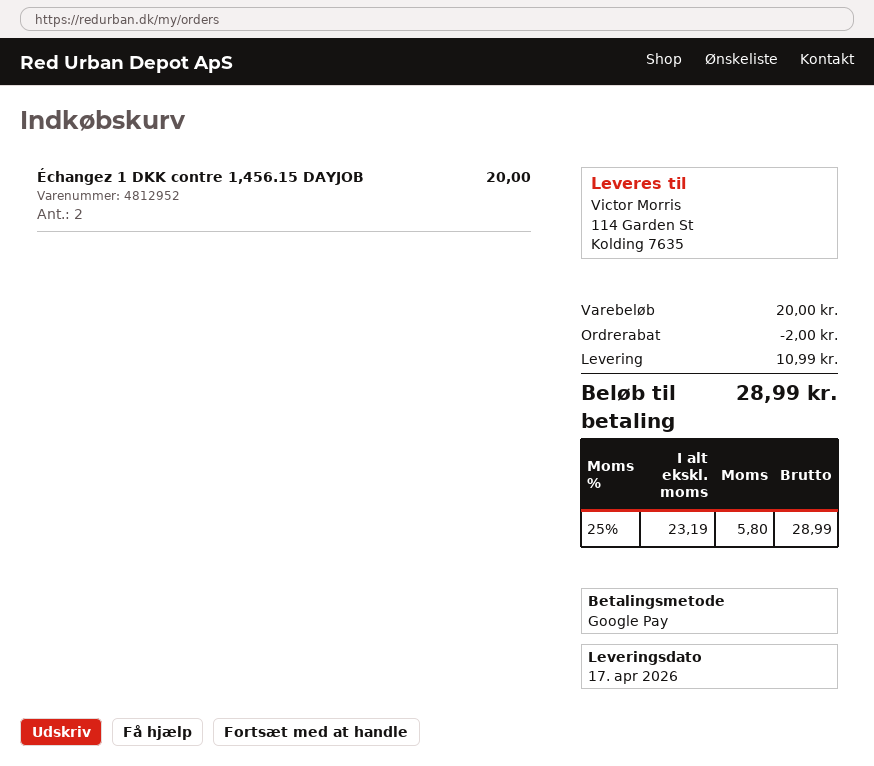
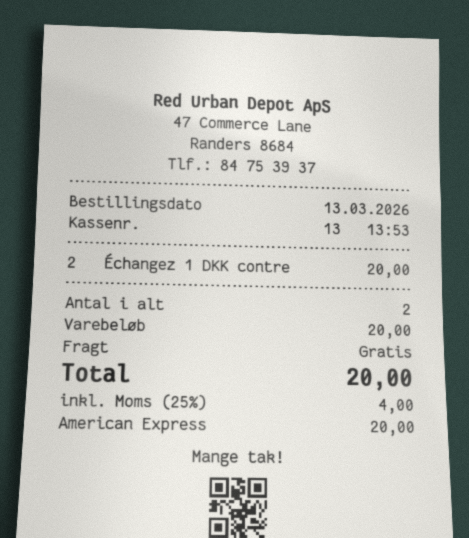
payment method: Google Pay -> American Express
discount: 2.00 -> none
shipping: 10.99 -> 0.00
tax: 25% = 5.80 -> 25% = 4.00
total: 28.99 -> 20.00

